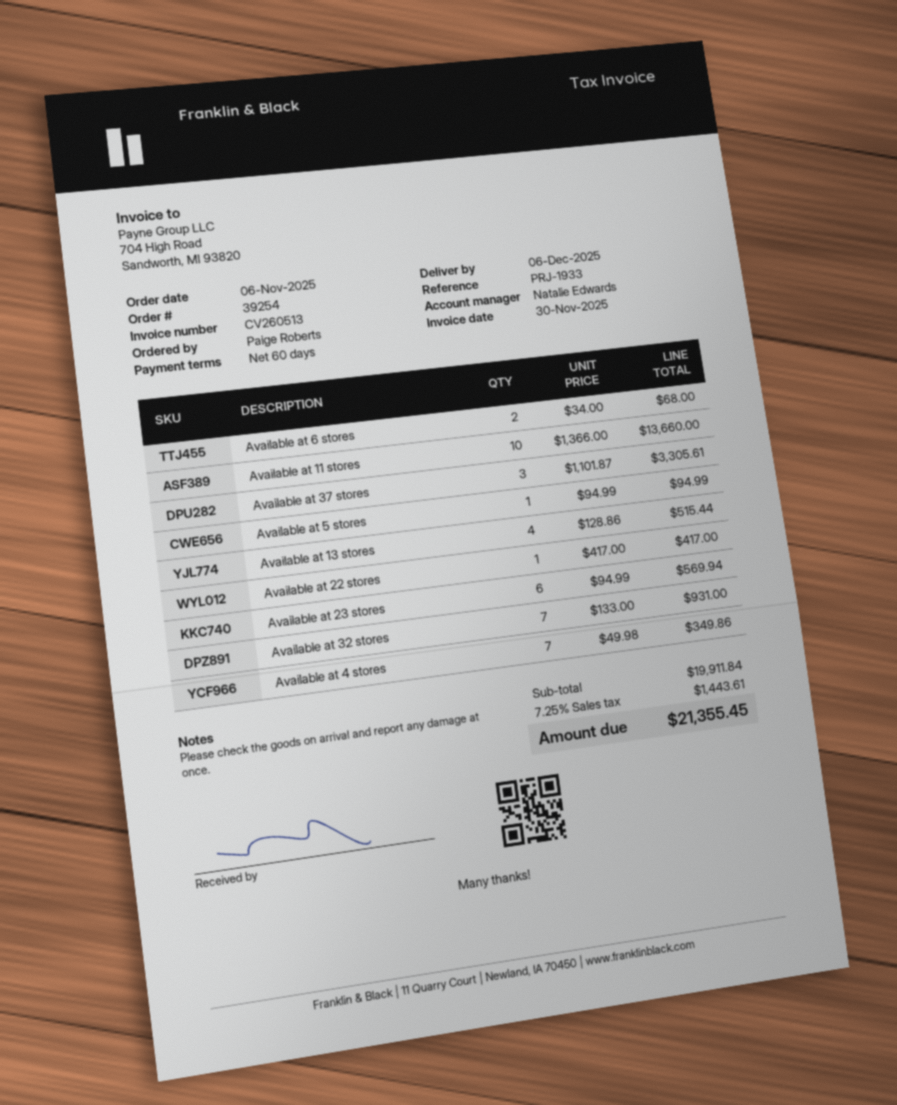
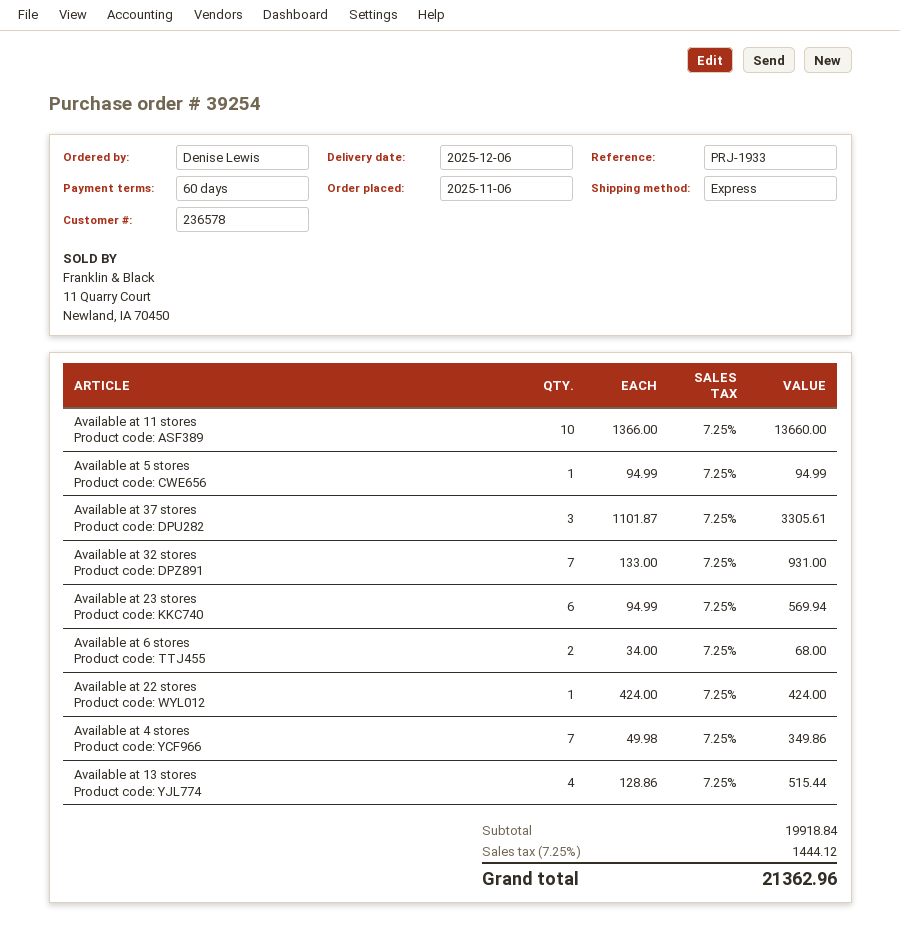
ordered by: Paige Roberts -> Denise Lewis
Available at 22 stores: 1 x 417.00 = 417.00 -> 1 x 424.00 = 424.00
subtotal: 19911.84 -> 19918.84
tax: 7.25% = 1443.61 -> 7.25% = 1444.12
total: 21355.45 -> 21362.96

